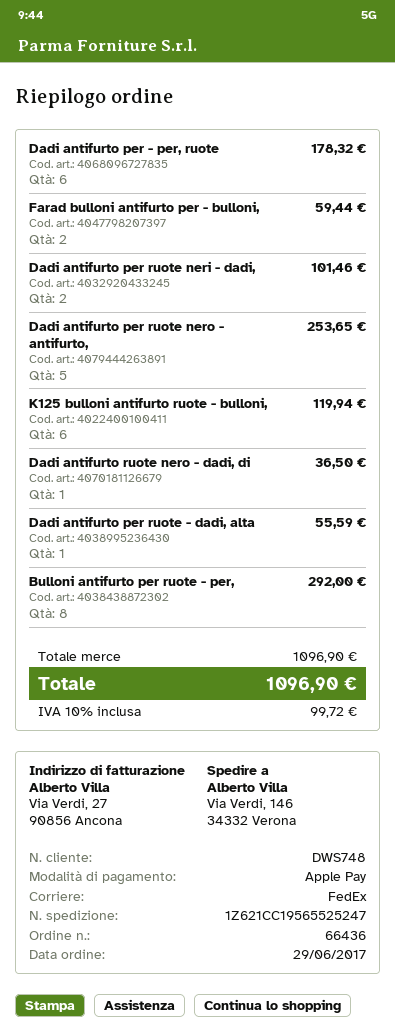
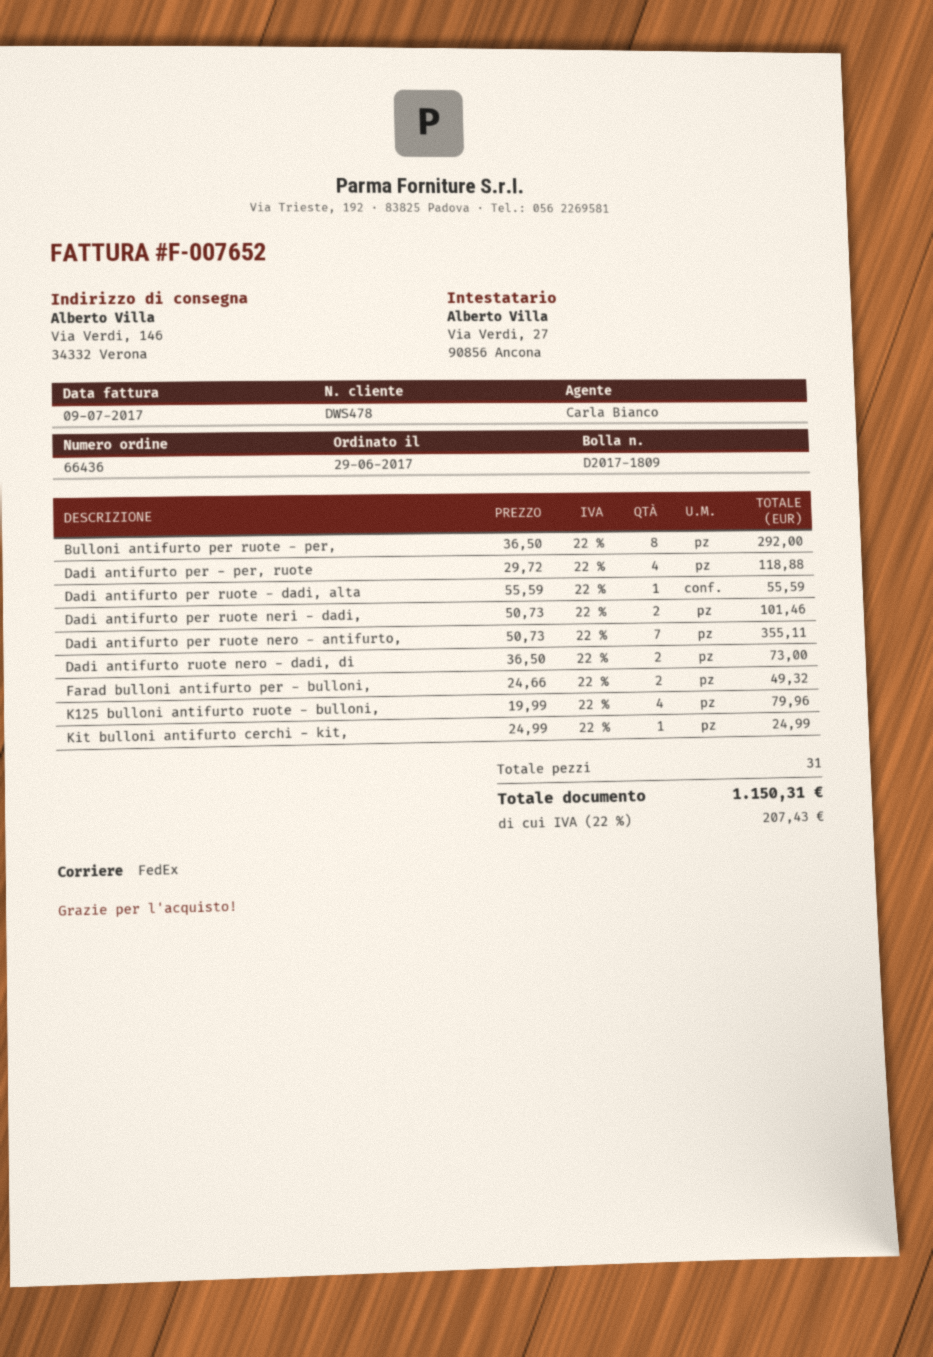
customer number: DWS748 -> DWS478
Dadi antifurto per - per, ruote: 6 for 178.32 -> 4 for 118.88
Farad bulloni antifurto per - bulloni,: 2 for 59.44 -> 2 for 49.32
Dadi antifurto per ruote nero - antifurto,: 5 for 253.65 -> 7 for 355.11
K125 bulloni antifurto ruote - bulloni,: 6 for 119.94 -> 4 for 79.96
Dadi antifurto ruote nero - dadi, di: 1 for 36.50 -> 2 for 73.00
Kit bulloni antifurto cerchi - kit,: none -> 1 for 24.99
tax: 10% = 99.72 -> 22% = 207.43
total: 1096.90 -> 1150.31

